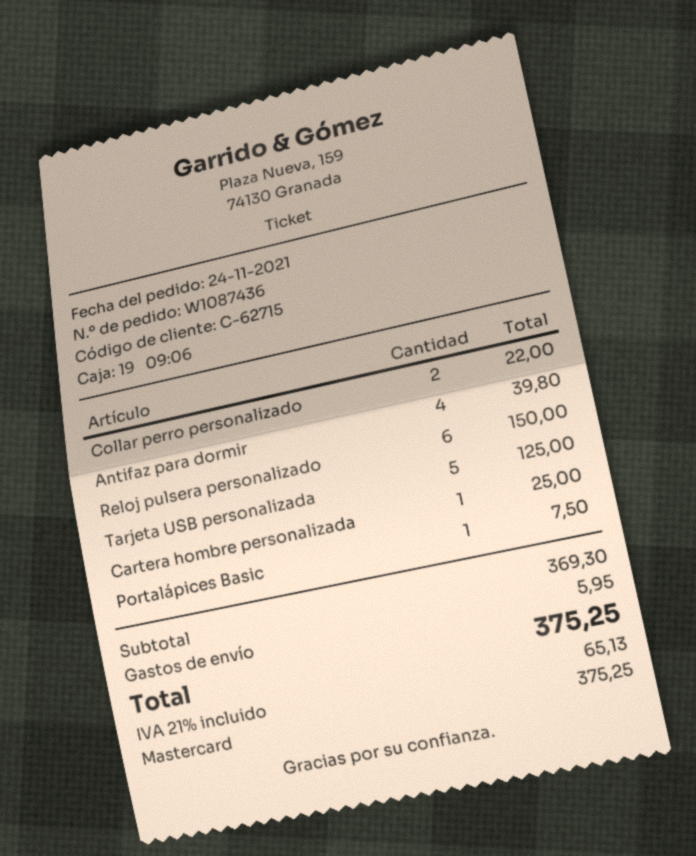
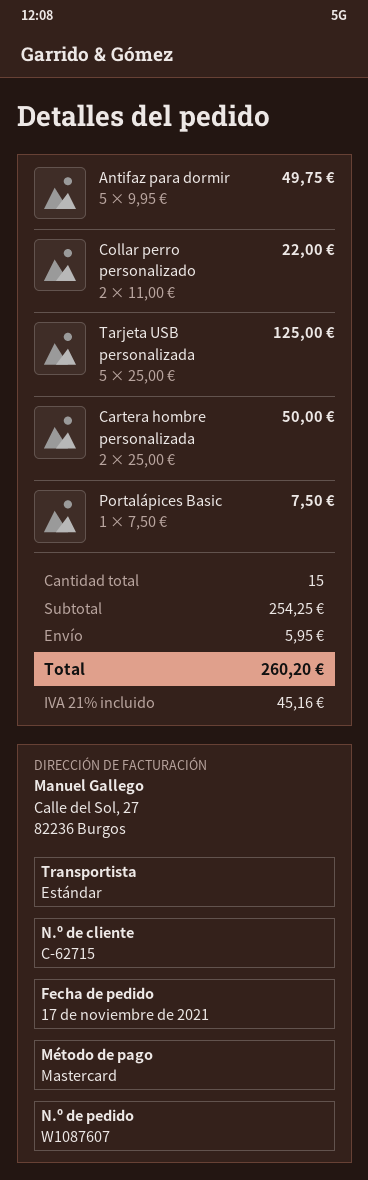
order number: W1087436 -> W1087607
order date: 2021-11-24 -> 2021-11-17
Antifaz para dormir: 4 for 39.80 -> 5 for 49.75
Reloj pulsera personalizado: 6 for 150.00 -> none
Cartera hombre personalizada: 1 for 25.00 -> 2 for 50.00
subtotal: 369.30 -> 254.25
tax: 21% = 65.13 -> 21% = 45.16
total: 375.25 -> 260.20

